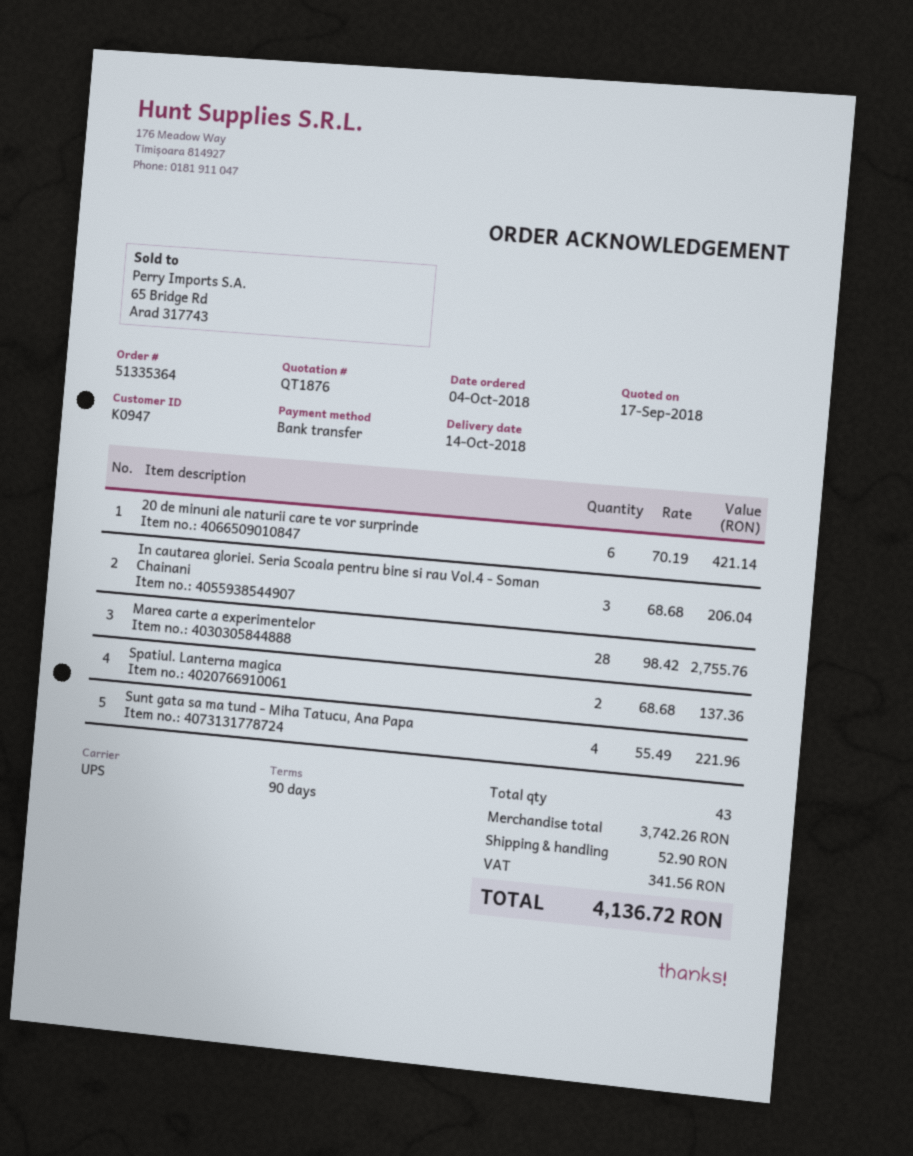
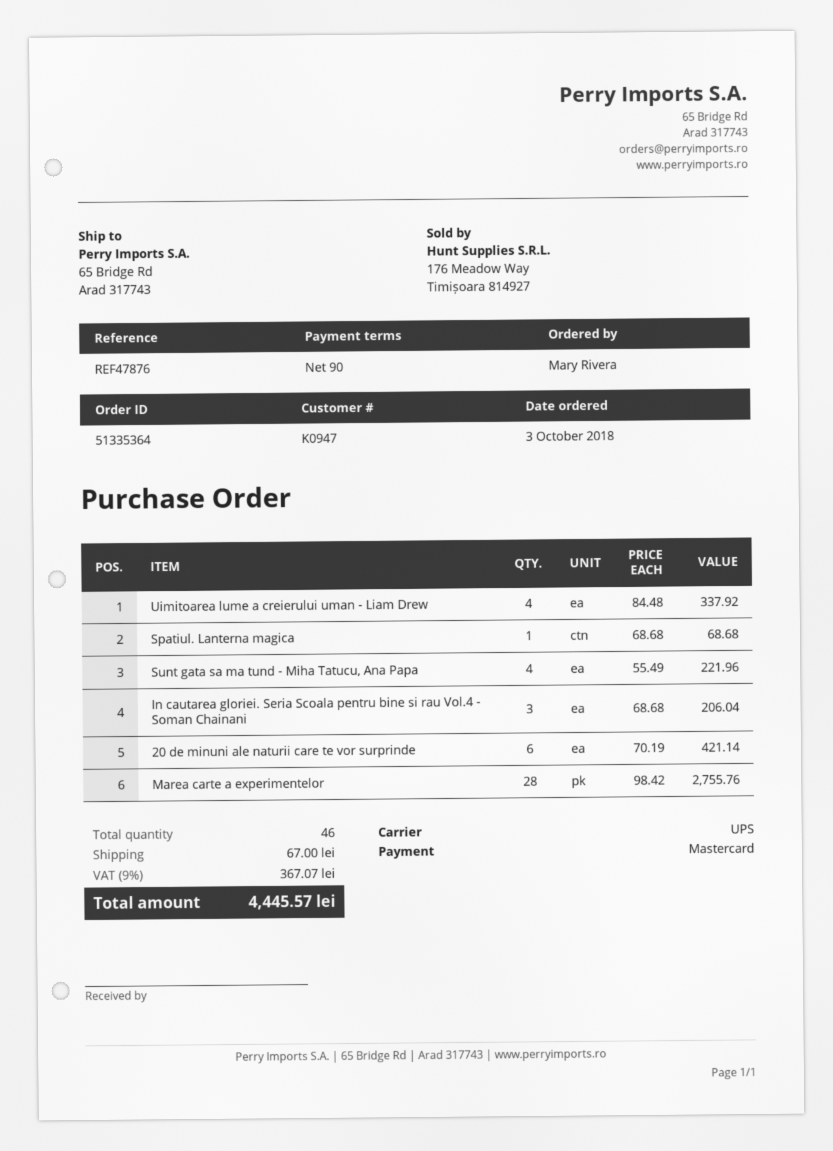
order date: 2018-10-04 -> 2018-10-03
payment method: bank transfer -> Mastercard
Spatiul. Lanterna magica: 2 x 68.68 = 137.36 -> 1 x 68.68 = 68.68
Uimitoarea lume a creierului uman - Liam Drew: none -> 4 x 84.48 = 337.92
total quantity: 43 -> 46
shipping: 52.90 -> 67.00
tax: 341.56 -> 367.07
total: 4136.72 -> 4445.57

